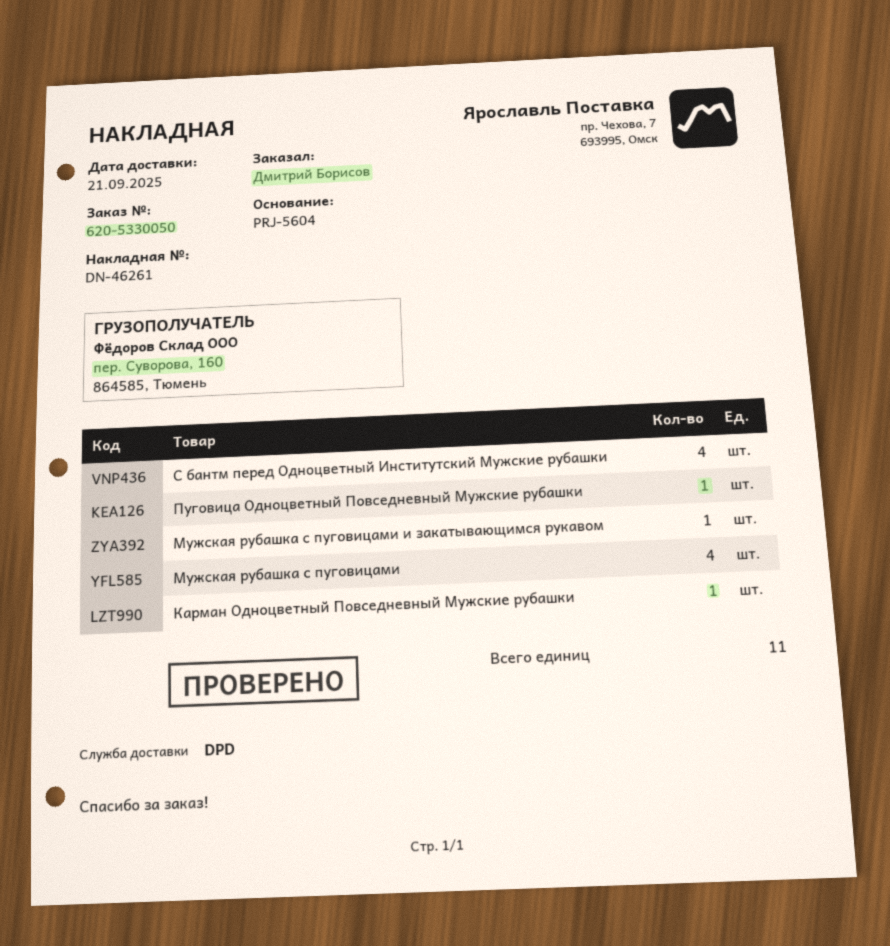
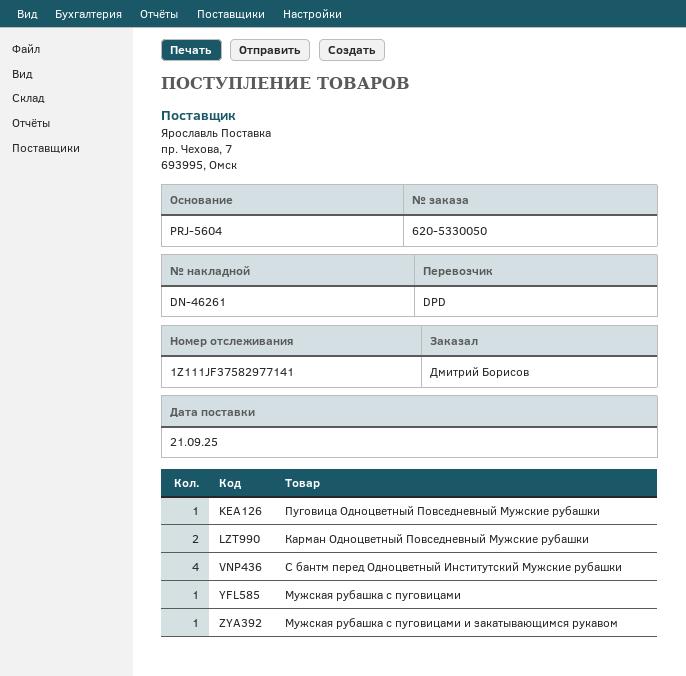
Мужская рубашка с пуговицами: 4 -> 1
Карман Одноцветный Повседневный Мужские рубашки: 1 -> 2

